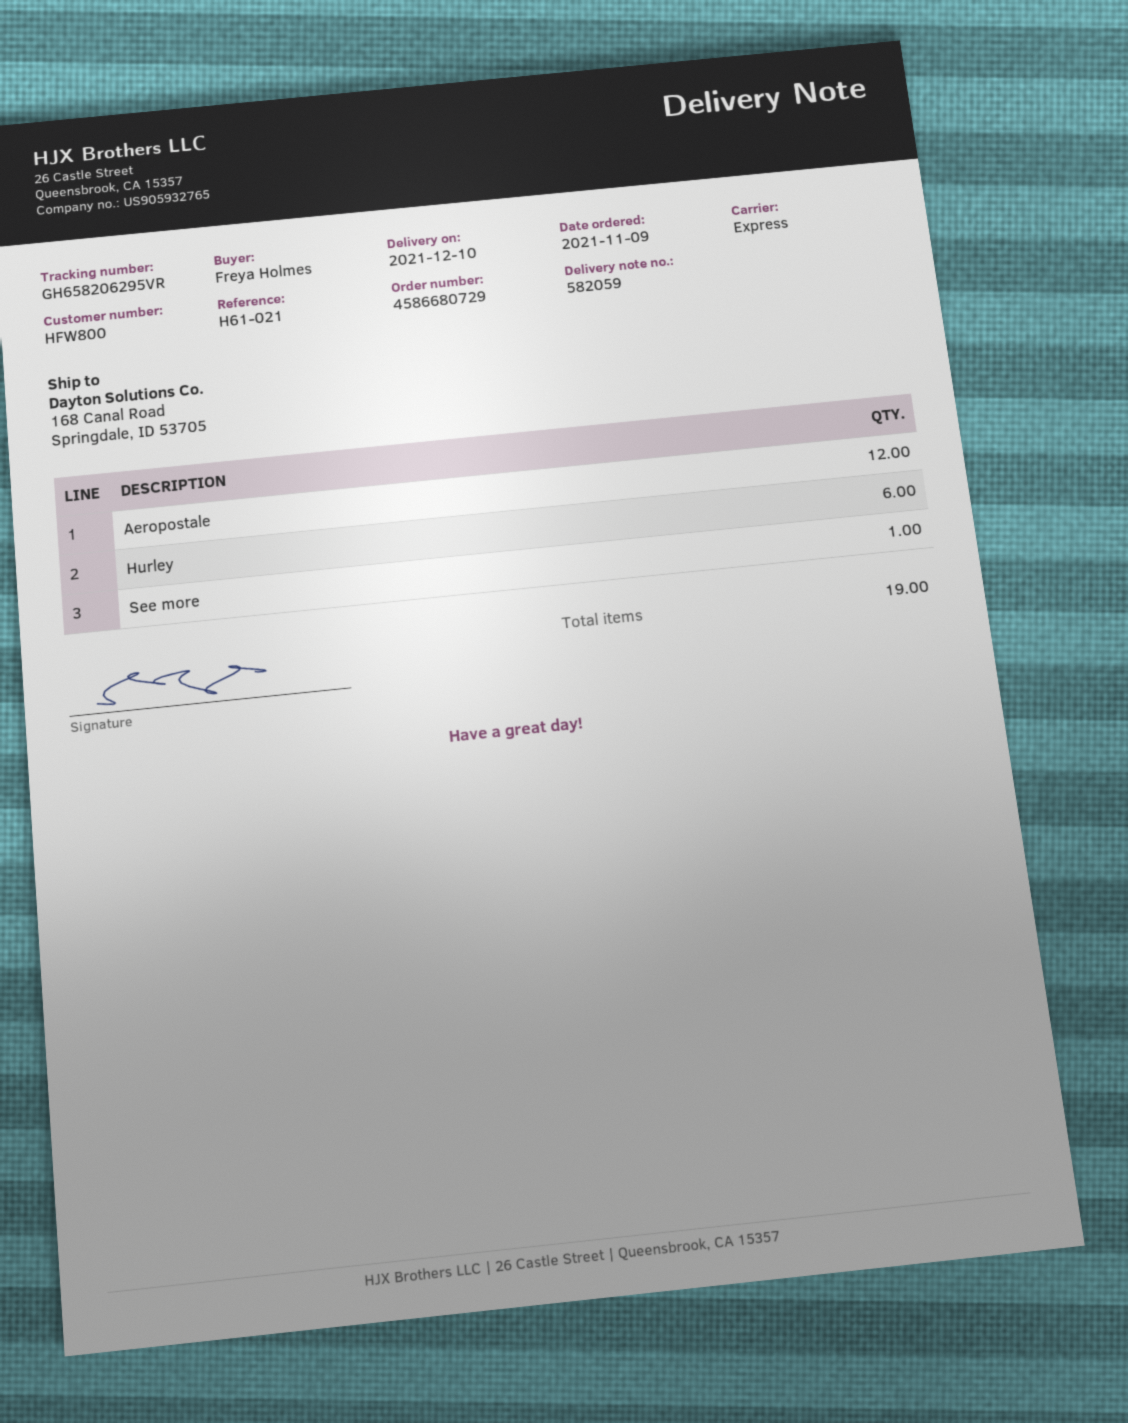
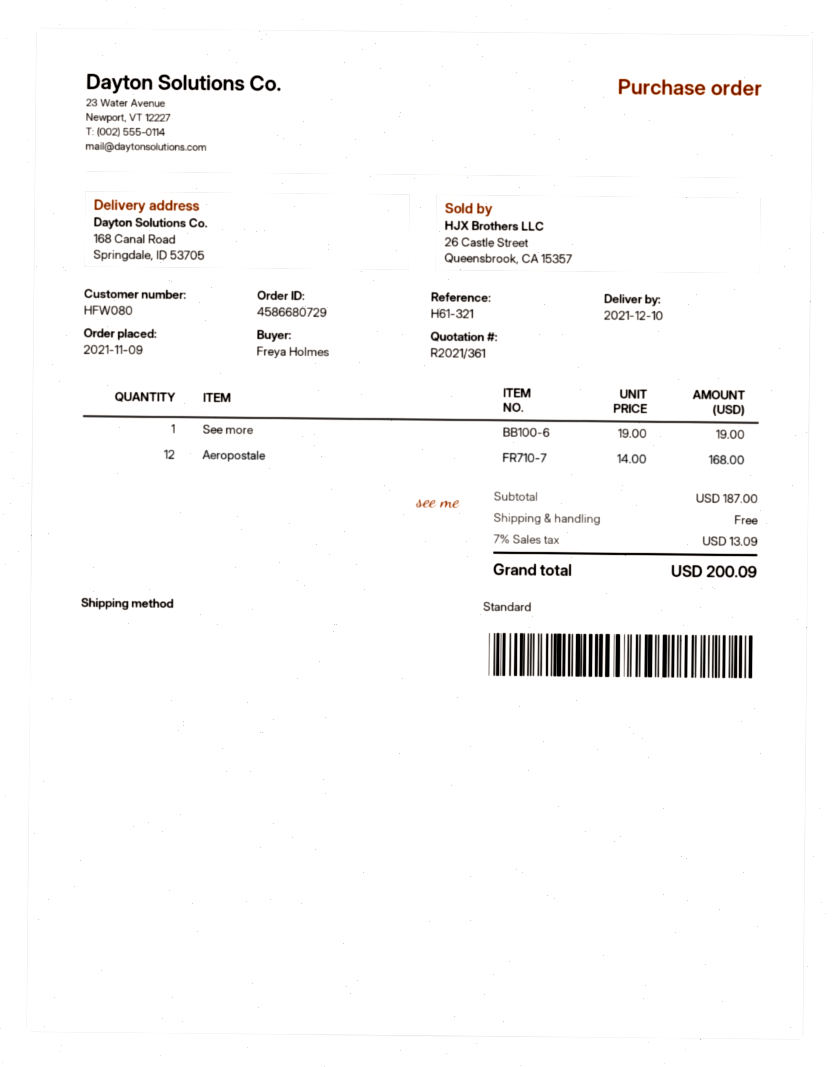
customer number: HFW800 -> HFW080
reference: H61-021 -> H61-321
shipping method: express -> standard
Hurley: 6 -> none

